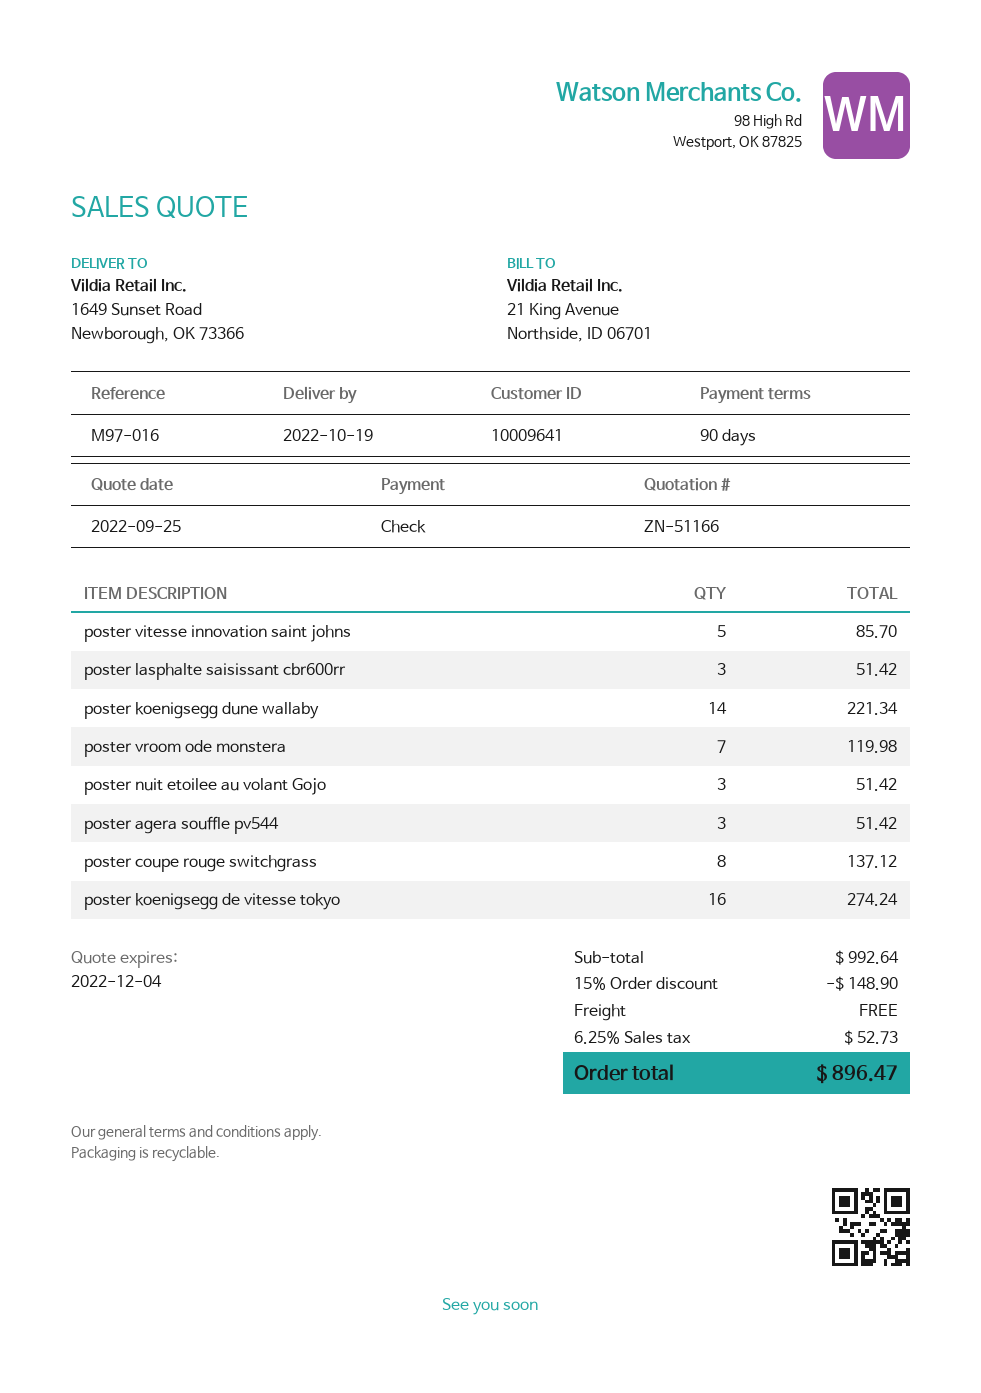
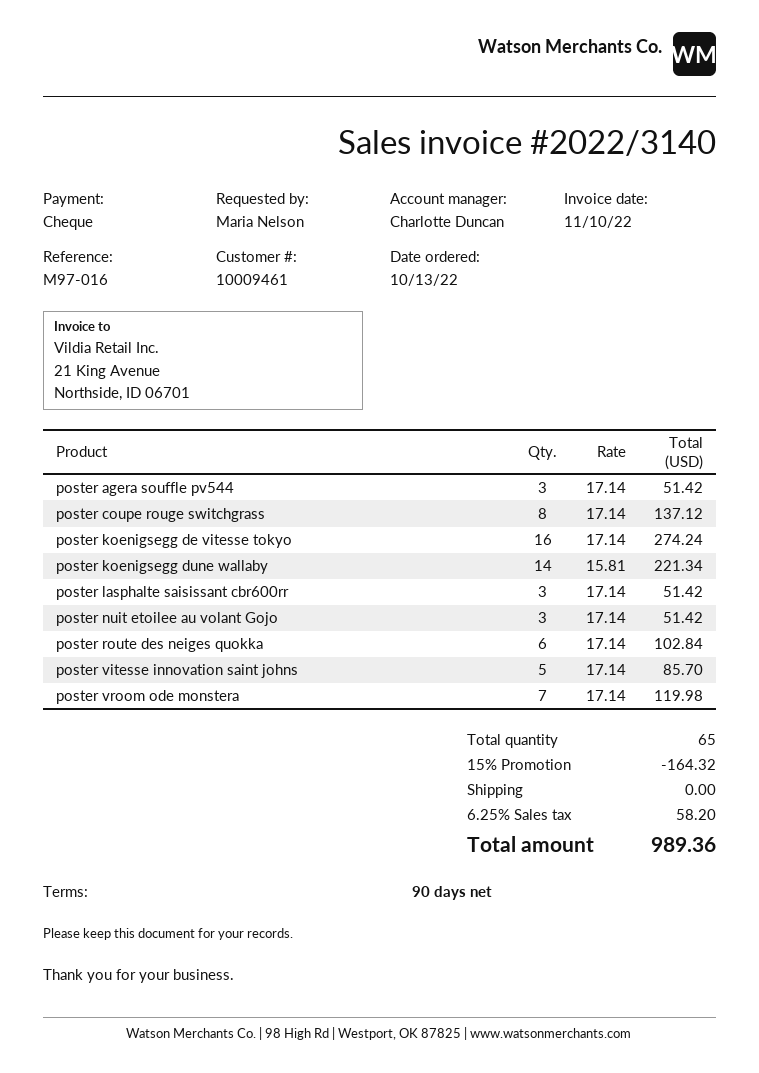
customer number: 10009641 -> 10009461
poster route des neiges quokka: none -> 6 for 102.84
discount: 15% = 148.90 -> 15% = 164.32
tax: 6.25% = 52.73 -> 6.25% = 58.20
total: 896.47 -> 989.36

